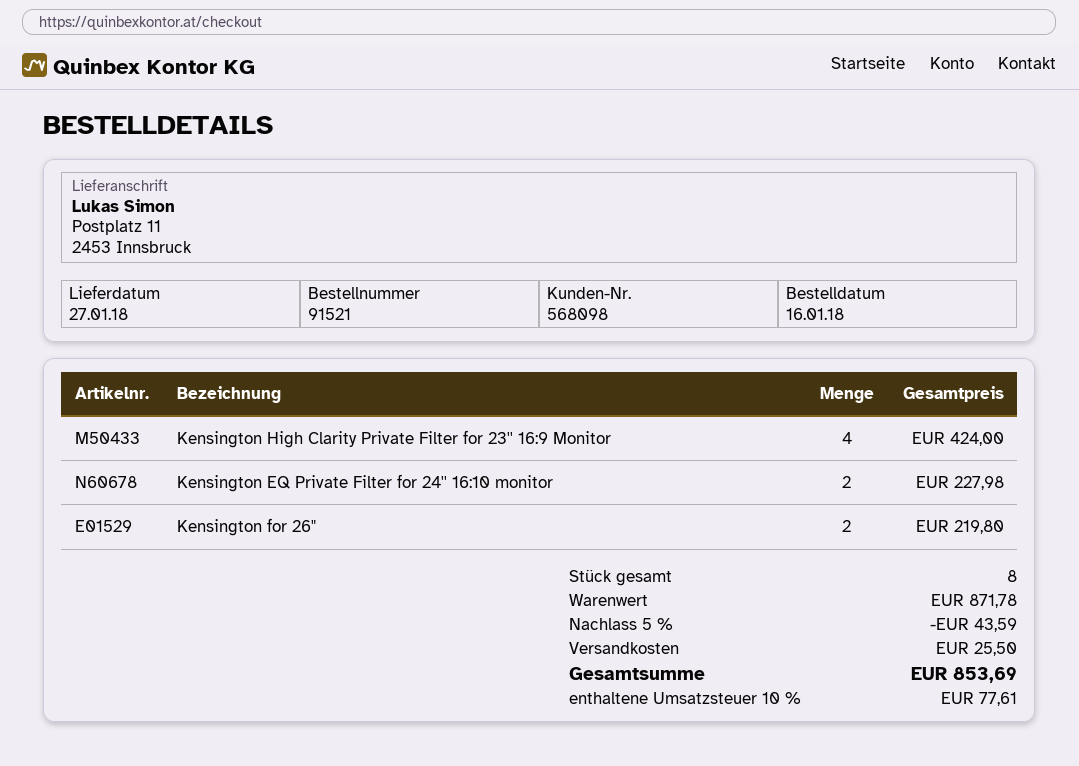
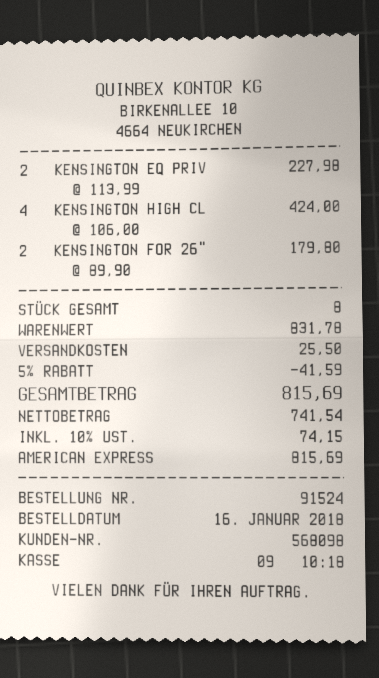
order number: 91521 -> 91524
Kensington for 26": 2 for 219.80 -> 2 for 179.80
subtotal: 871.78 -> 831.78
discount: 5% = 43.59 -> 5% = 41.59
tax: 10% = 77.61 -> 10% = 74.15
total: 853.69 -> 815.69

